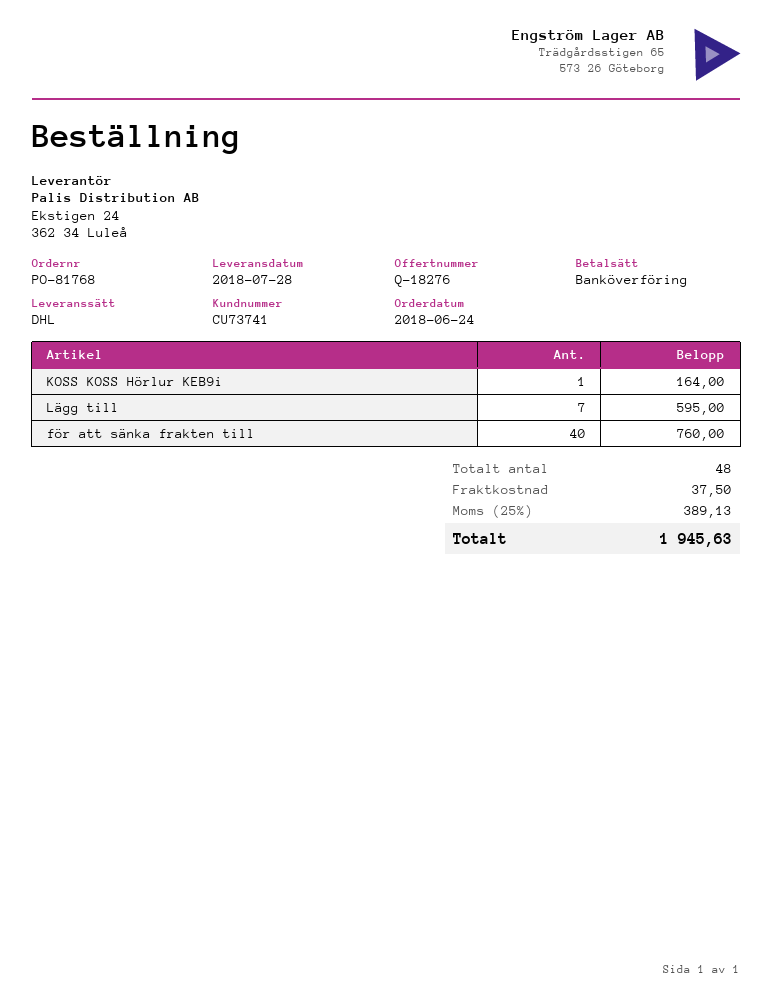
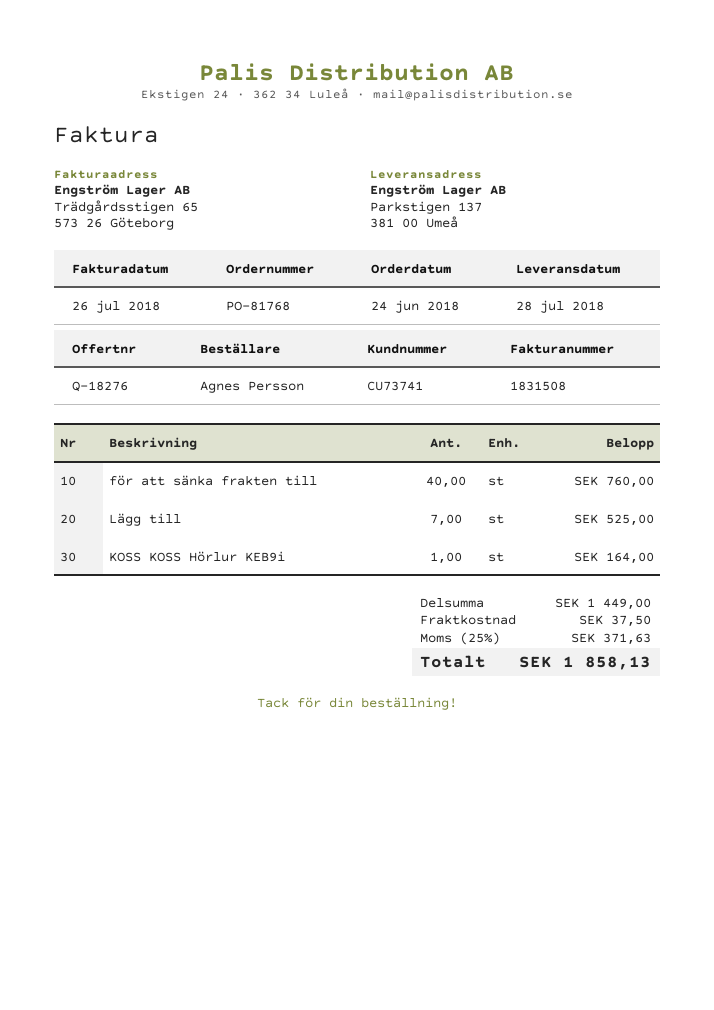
Lägg till: 7 for 595.00 -> 7 for 525.00
tax: 25% = 389.13 -> 25% = 371.63
total: 1945.63 -> 1858.13

